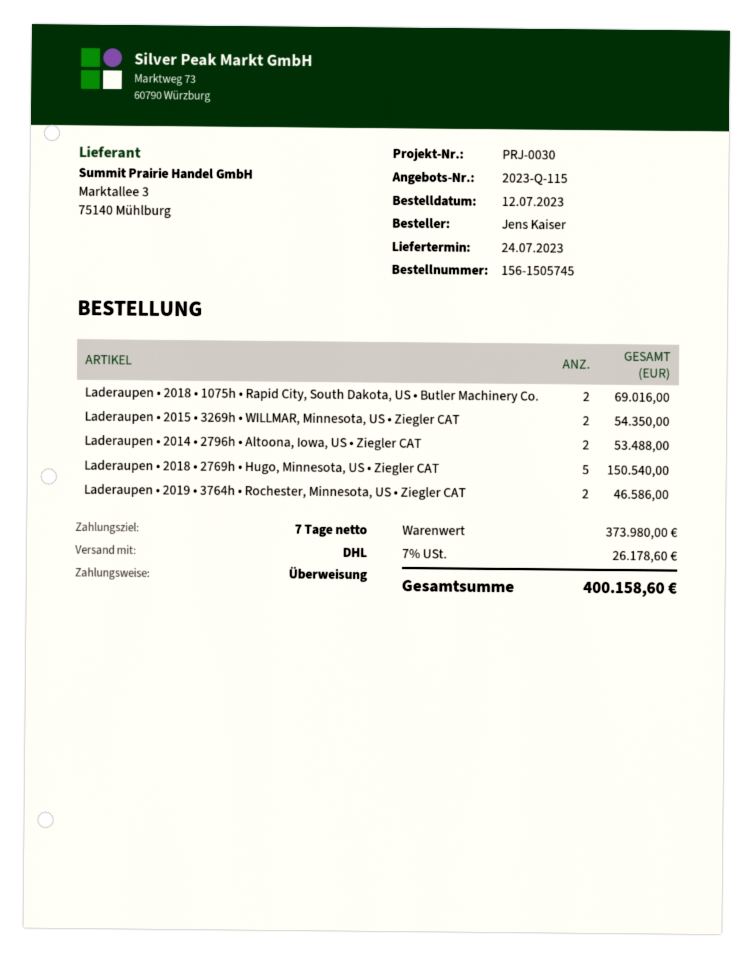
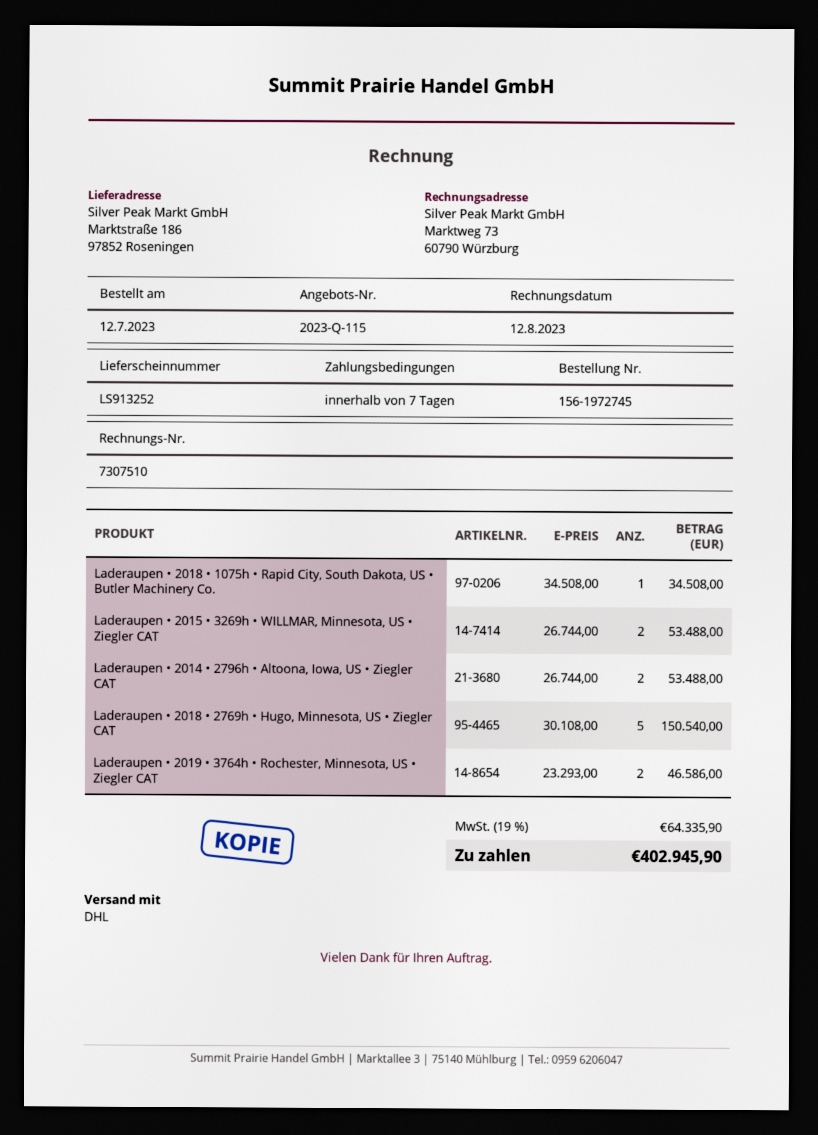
order number: 156-1505745 -> 156-1972745
Laderaupen • 2018 • 1075h • Rapid City, South Dakota, US • Butler Machinery Co.: 2 for 69016.00 -> 1 for 34508.00
Laderaupen • 2015 • 3269h • WILLMAR, Minnesota, US • Ziegler CAT: 2 for 54350.00 -> 2 for 53488.00
tax: 7% = 26178.60 -> 19% = 64335.90
total: 400158.60 -> 402945.90

